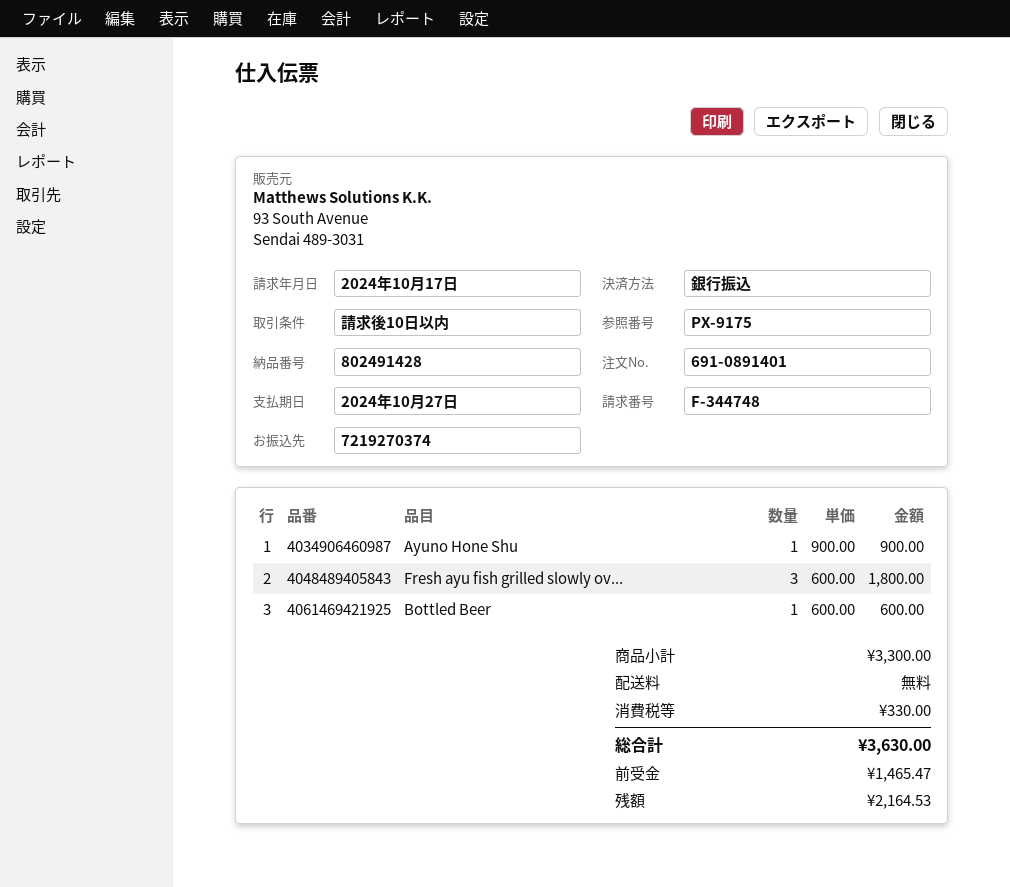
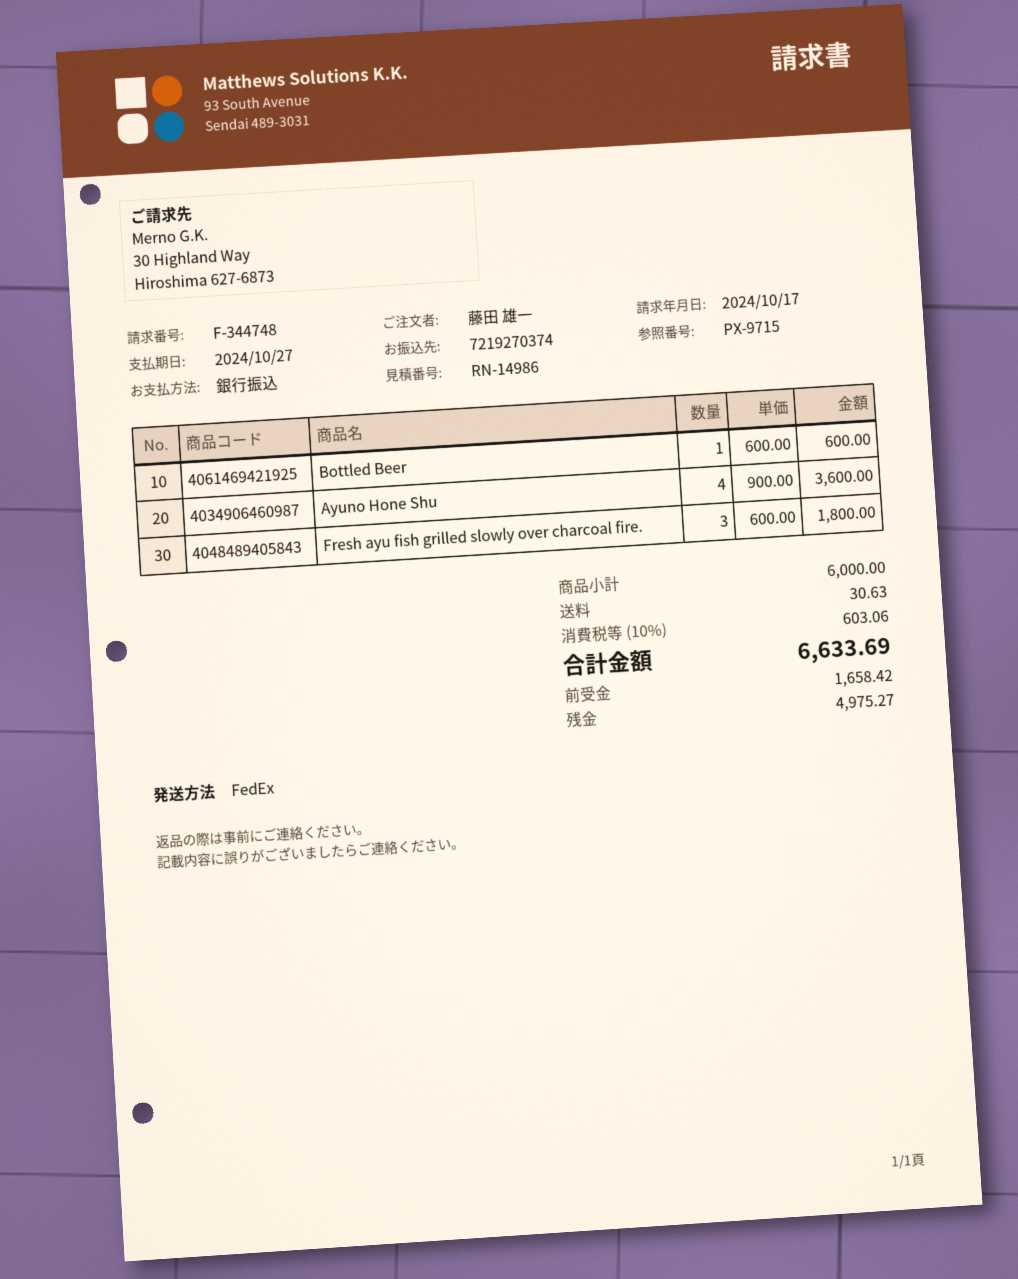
reference: PX-9175 -> PX-9715
Ayuno Hone Shu: 1 x 900.00 = 900.00 -> 4 x 900.00 = 3600.00
subtotal: 3300.00 -> 6000.00
shipping: 0.00 -> 30.63
tax: 330.00 -> 603.06
total: 3630.00 -> 6633.69
deposit: 1465.47 -> 1658.42
balance: 2164.53 -> 4975.27

